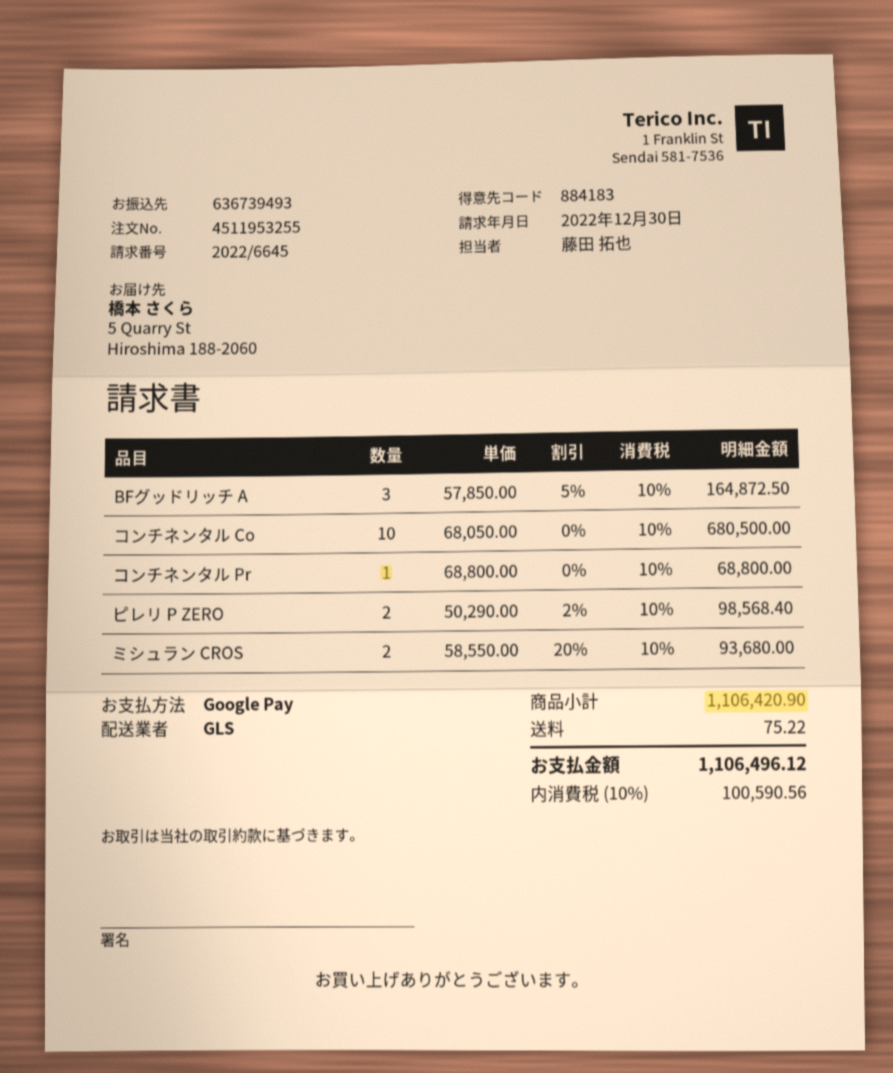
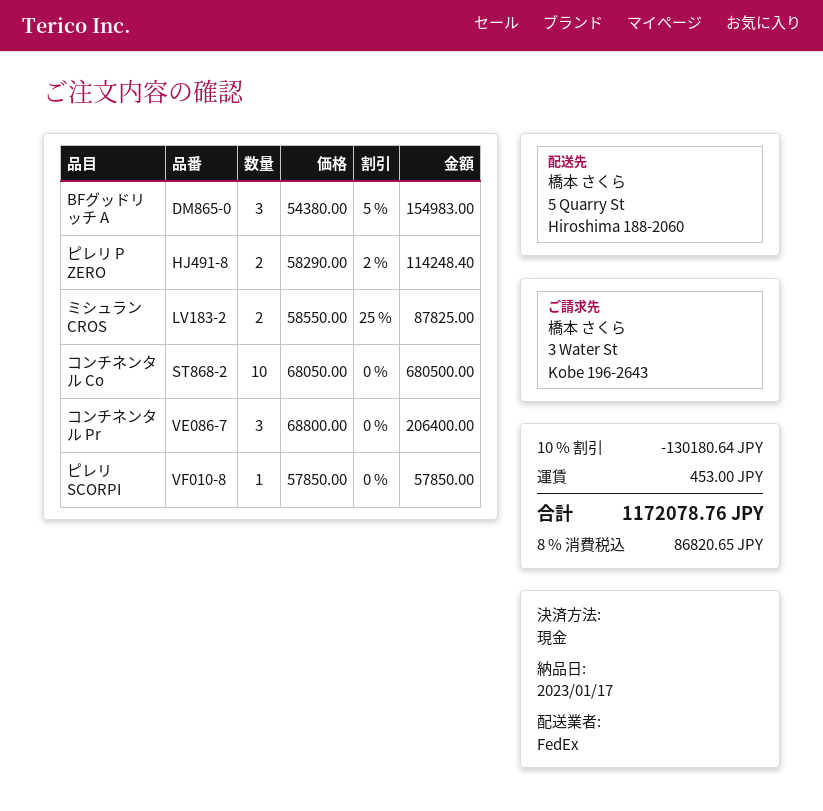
payment method: Google Pay -> cash
shipping method: GLS -> FedEx
BFグッドリッチ A: 3 x 57850.00 - 5% = 164872.50 -> 3 x 54380.00 - 5% = 154983.00
コンチネンタル Pr: 1 x 68800.00 = 68800.00 -> 3 x 68800.00 = 206400.00
ピレリ P ZERO: 2 x 50290.00 - 2% = 98568.40 -> 2 x 58290.00 - 2% = 114248.40
ミシュラン CROS: 2 x 58550.00 - 20% = 93680.00 -> 2 x 58550.00 - 25% = 87825.00
ピレリ SCORPI: none -> 1 x 57850.00 = 57850.00
discount: none -> 10% = 130180.64
shipping: 75.22 -> 453.00
tax: 10% = 100590.56 -> 8% = 86820.65
total: 1106496.12 -> 1172078.76

